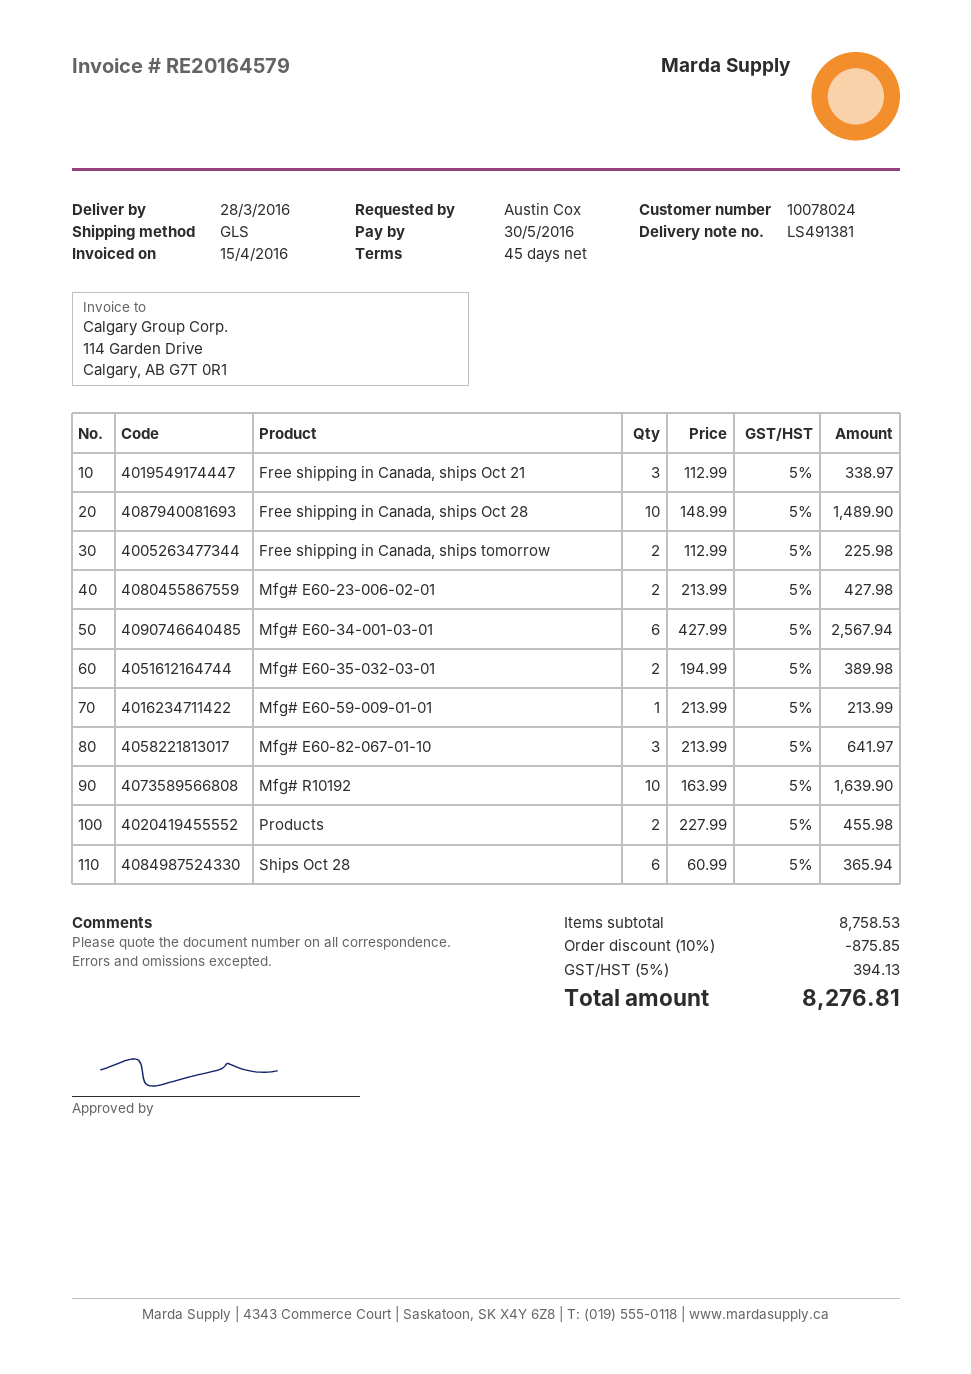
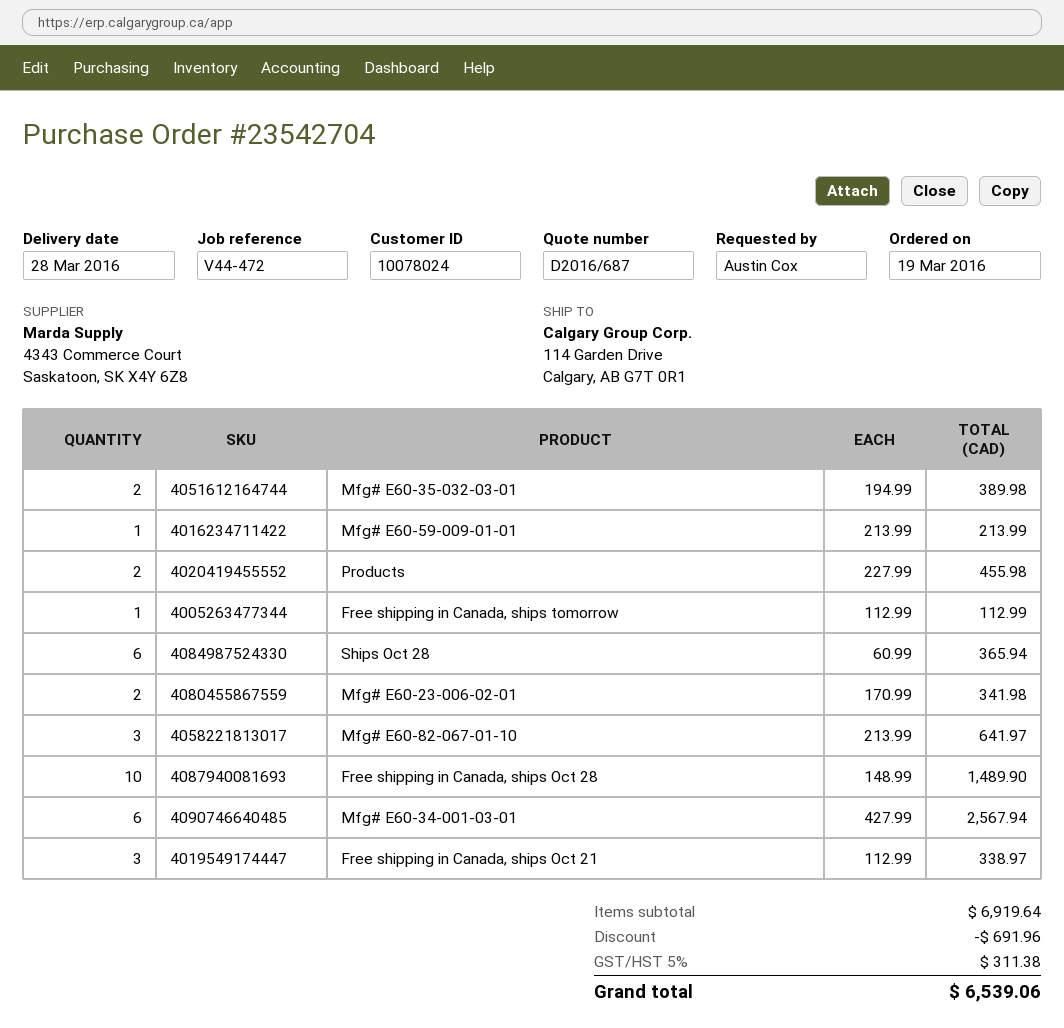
Free shipping in Canada, ships tomorrow: 2 x 112.99 = 225.98 -> 1 x 112.99 = 112.99
Mfg# E60-23-006-02-01: 2 x 213.99 = 427.98 -> 2 x 170.99 = 341.98
Mfg# R10192: 10 x 163.99 = 1639.90 -> none
subtotal: 8758.53 -> 6919.64
discount: 875.85 -> 691.96
tax: 5% = 394.13 -> 5% = 311.38
total: 8276.81 -> 6539.06

